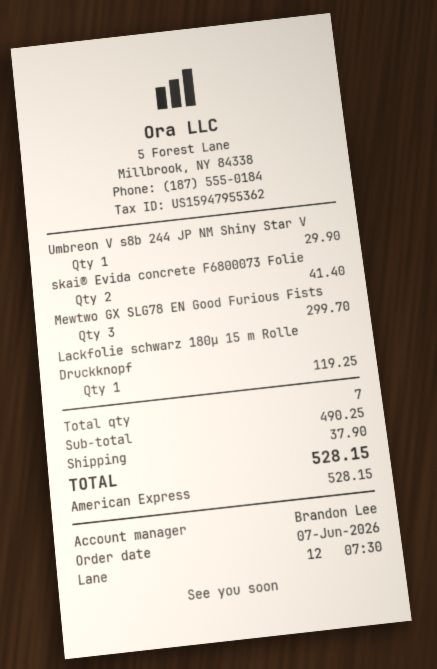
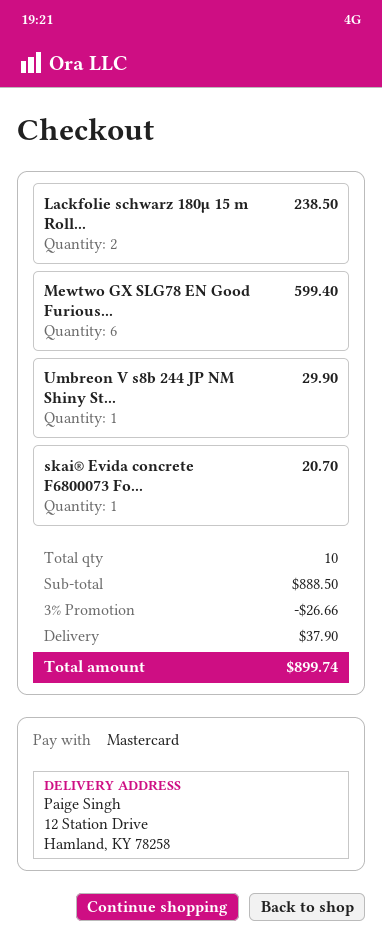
payment method: American Express -> Mastercard
skai® Evida concrete F6800073 Folie: 2 for 41.40 -> 1 for 20.70
Mewtwo GX SLG78 EN Good Furious Fists: 3 for 299.70 -> 6 for 599.40
Lackfolie schwarz 180µ 15 m Rolle Druckknopf: 1 for 119.25 -> 2 for 238.50
total quantity: 7 -> 10
subtotal: 490.25 -> 888.50
discount: none -> 3% = 26.66
total: 528.15 -> 899.74

